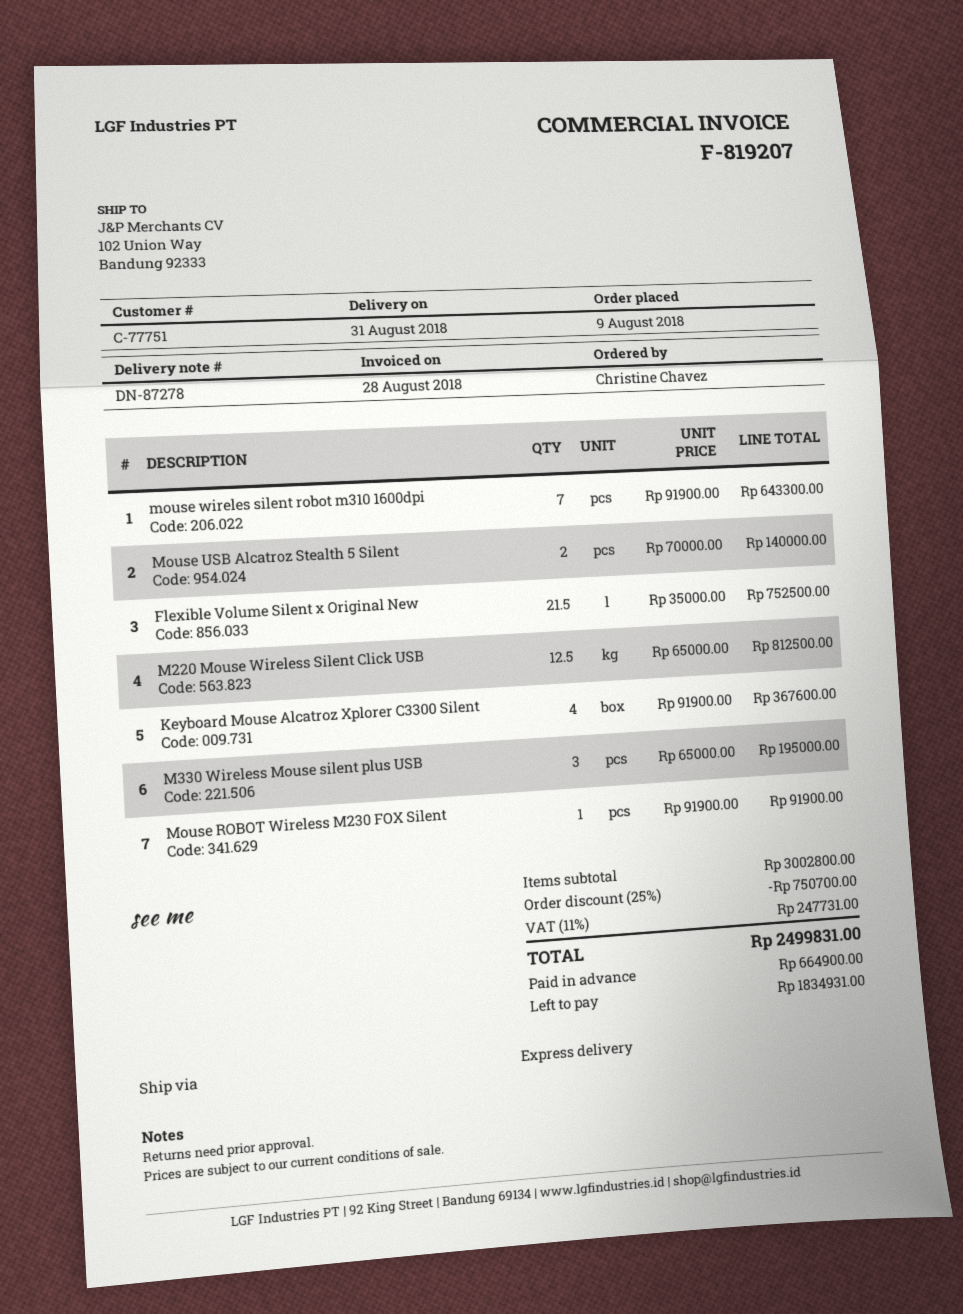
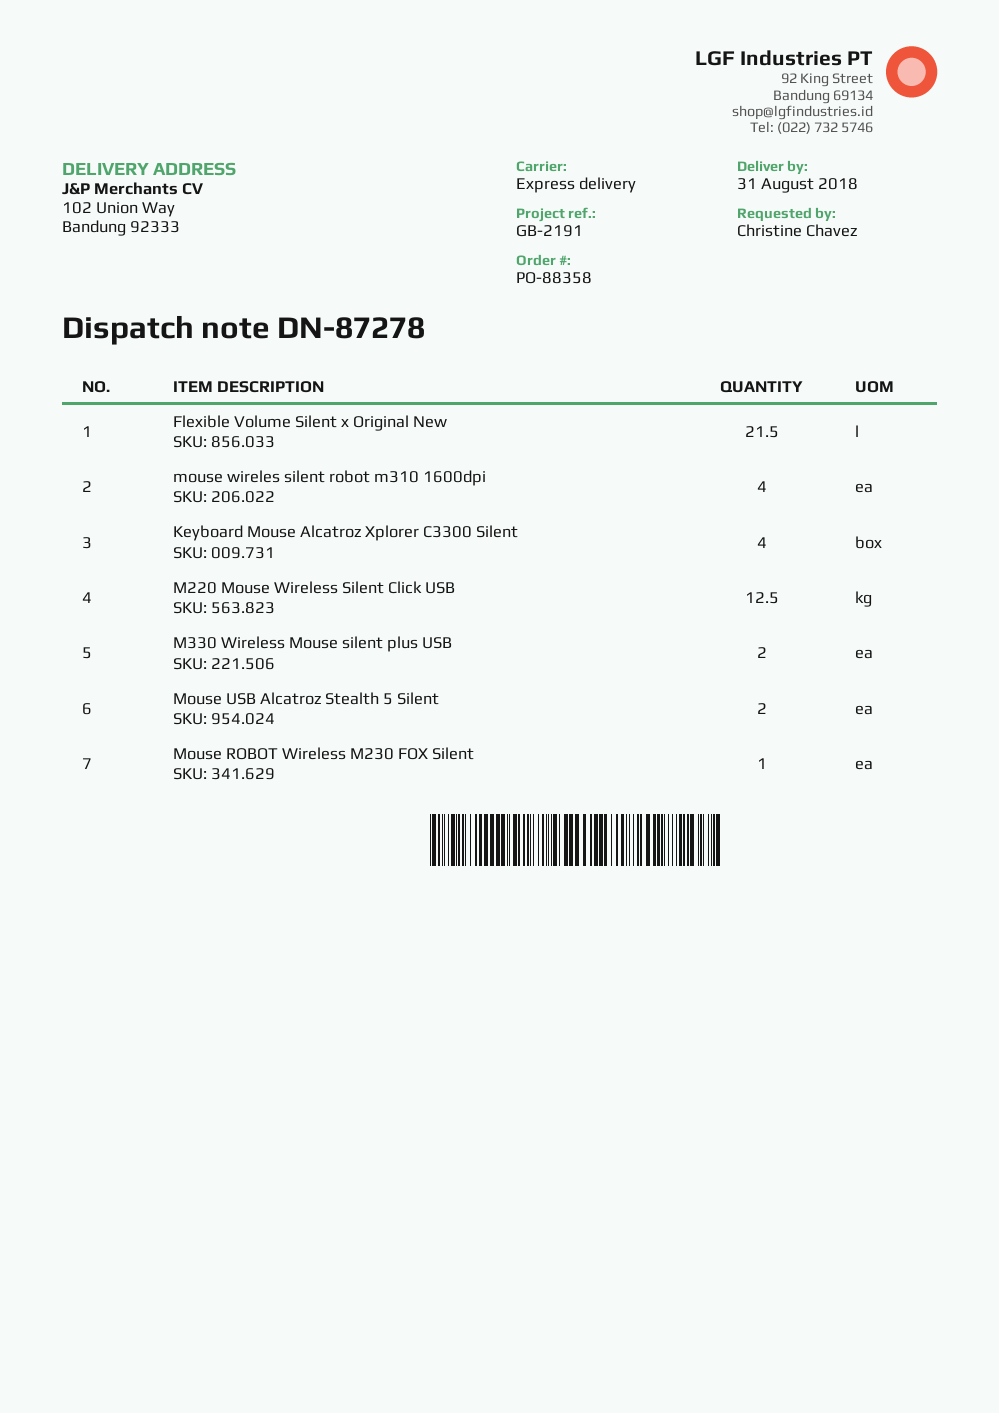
mouse wireles silent robot m310 1600dpi: 7 -> 4
M330 Wireless Mouse silent plus USB: 3 -> 2

